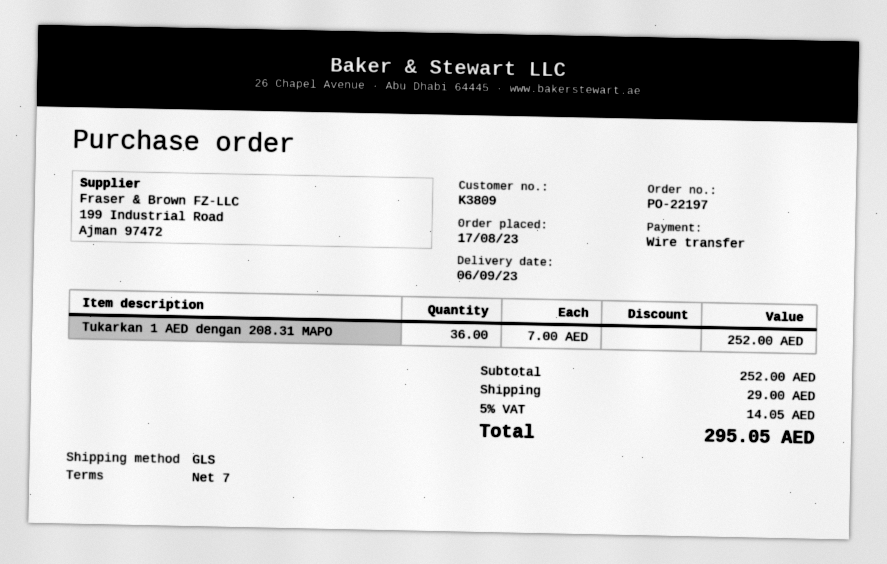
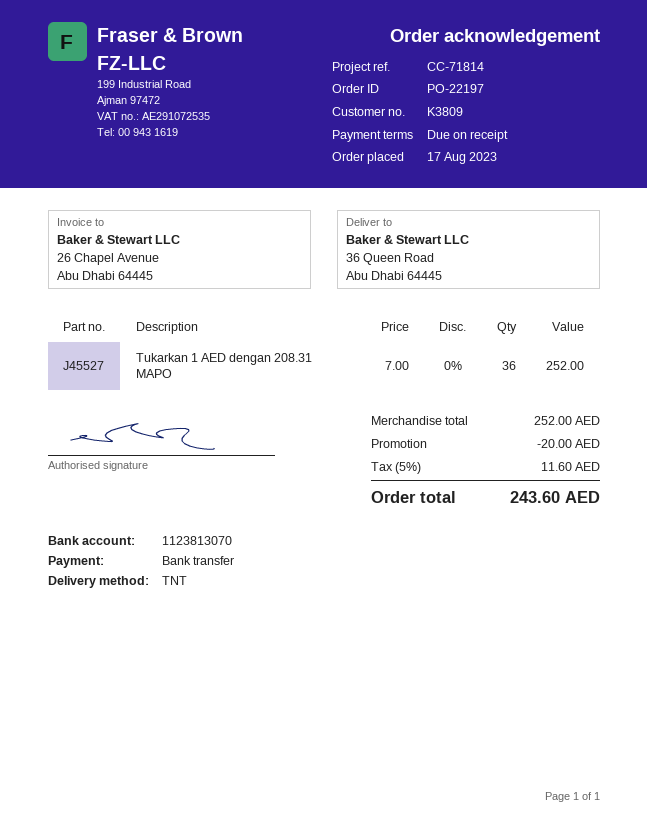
payment terms: 7 days -> on receipt
shipping method: GLS -> TNT
discount: none -> 20.00
shipping: 29.00 -> none
tax: 5% = 14.05 -> 5% = 11.60
total: 295.05 -> 243.60

